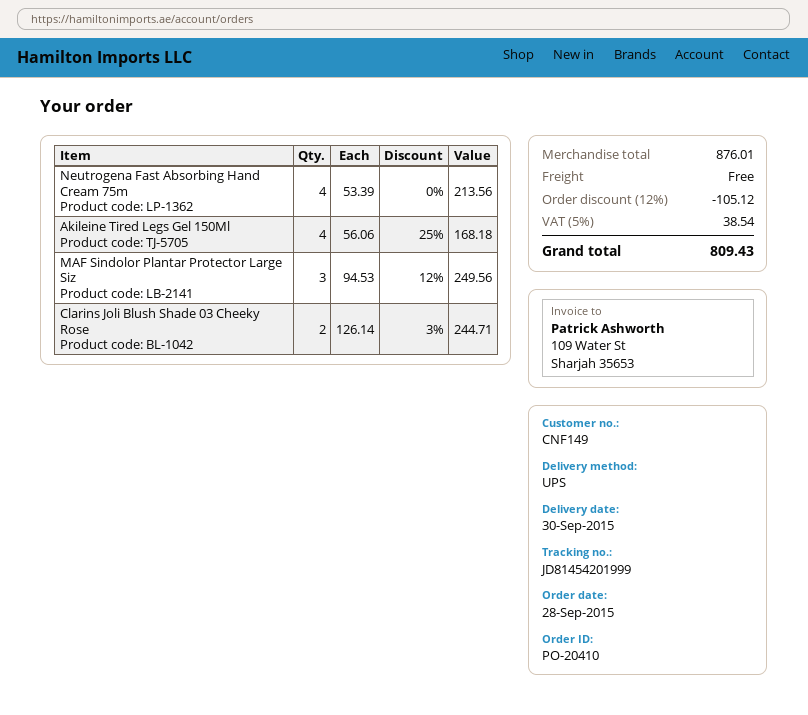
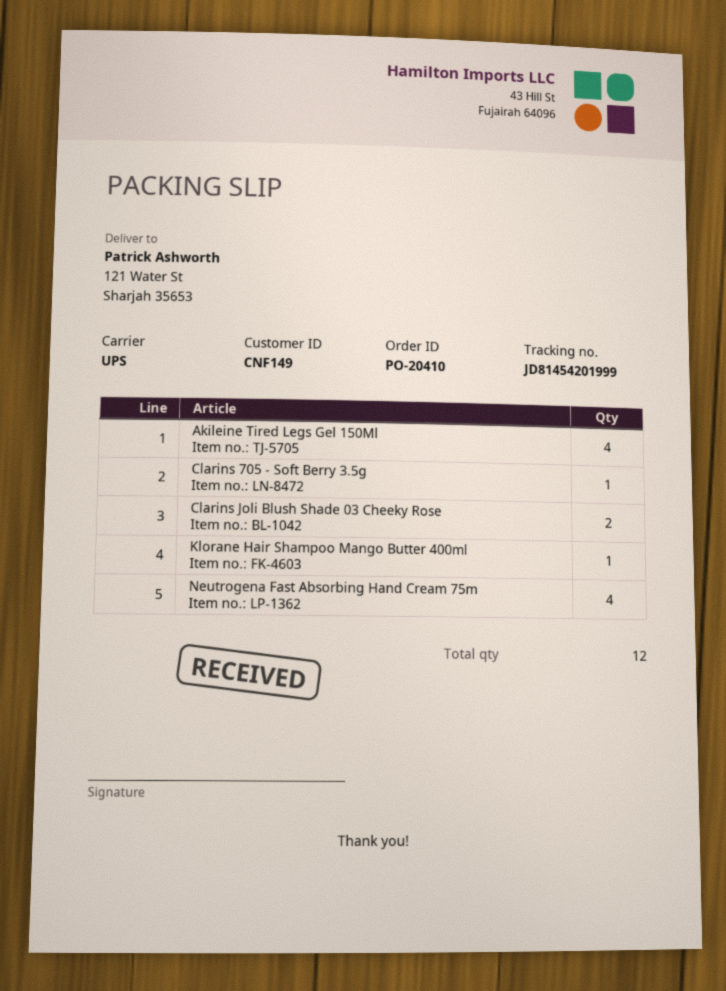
MAF Sindolor Plantar Protector Large Siz: 3 -> none
Clarins 705 - Soft Berry 3.5g: none -> 1
Klorane Hair Shampoo Mango Butter 400ml: none -> 1

